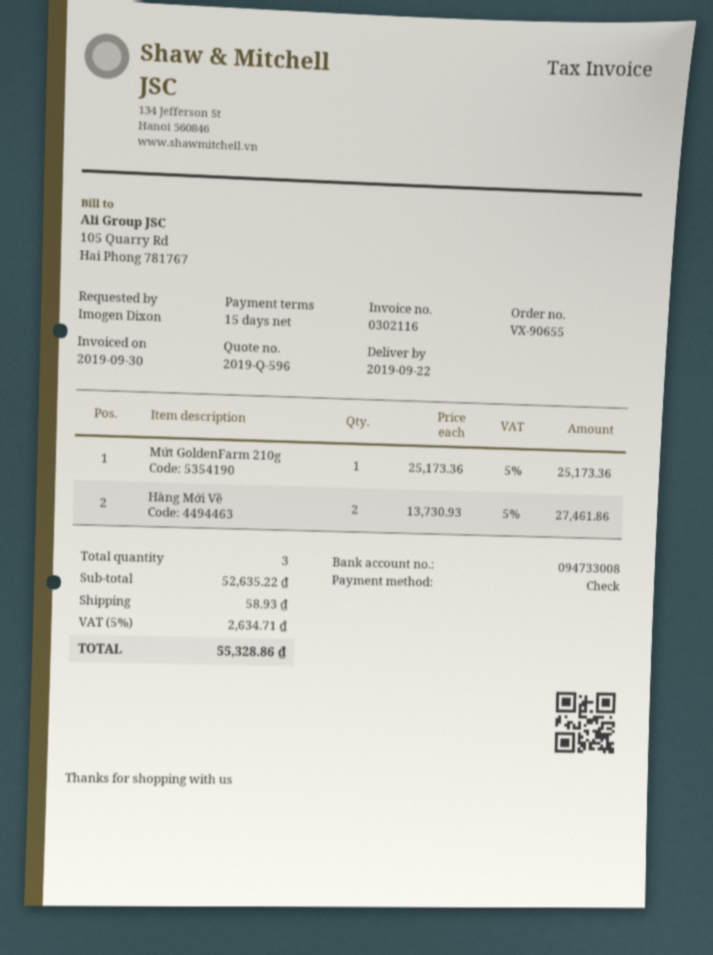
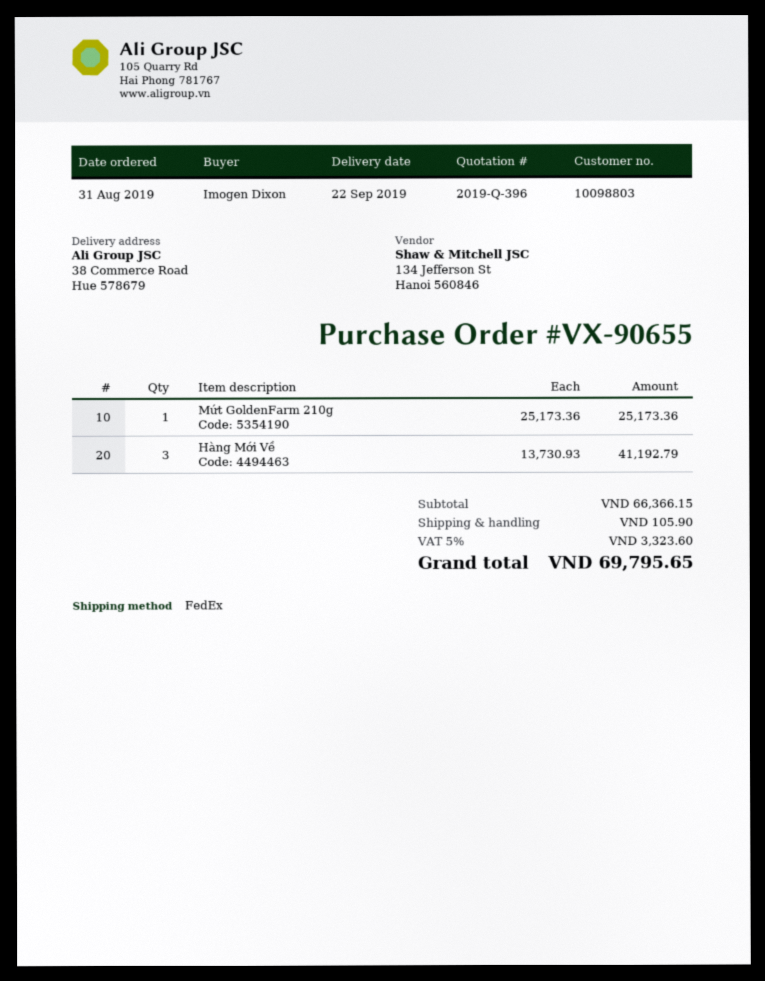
quote number: 2019-Q-596 -> 2019-Q-396
Hàng Mới Về: 2 x 13730.93 = 27461.86 -> 3 x 13730.93 = 41192.79
subtotal: 52635.22 -> 66366.15
shipping: 58.93 -> 105.90
tax: 5% = 2634.71 -> 5% = 3323.60
total: 55328.86 -> 69795.65

